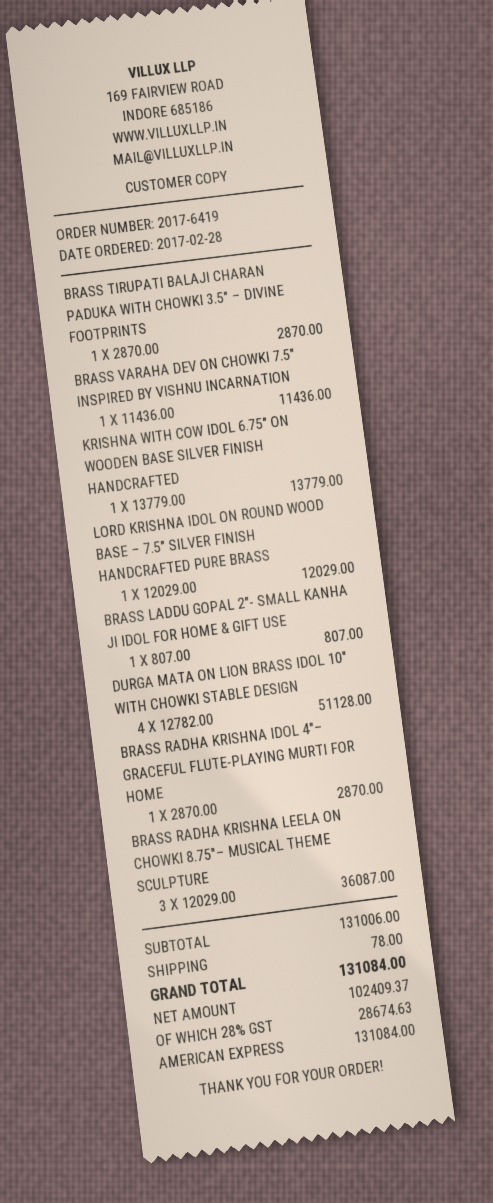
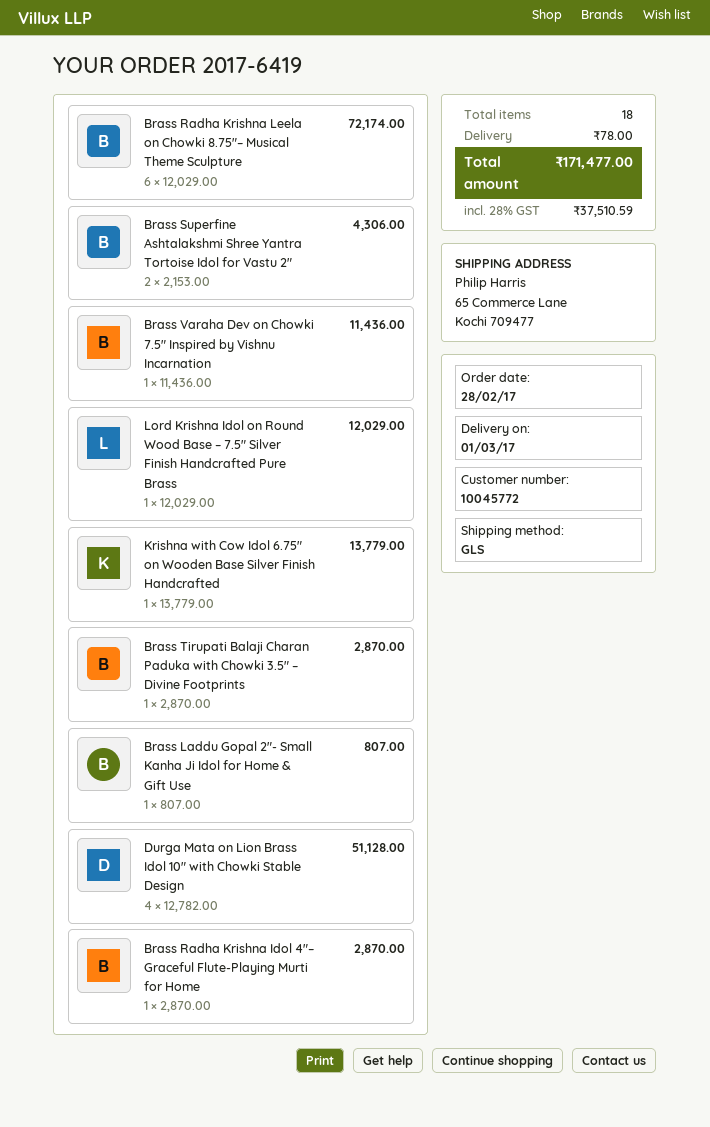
BRASS RADHA KRISHNA LEELA ON CHOWKI 8.75"– MUSICAL THEME SCULPTURE: 3 x 12029.00 = 36087.00 -> 6 x 12029.00 = 72174.00
Brass Superfine Ashtalakshmi Shree Yantra Tortoise Idol for Vastu 2": none -> 2 x 2153.00 = 4306.00
tax: 28% = 28674.63 -> 28% = 37510.59
total: 131084.00 -> 171477.00

